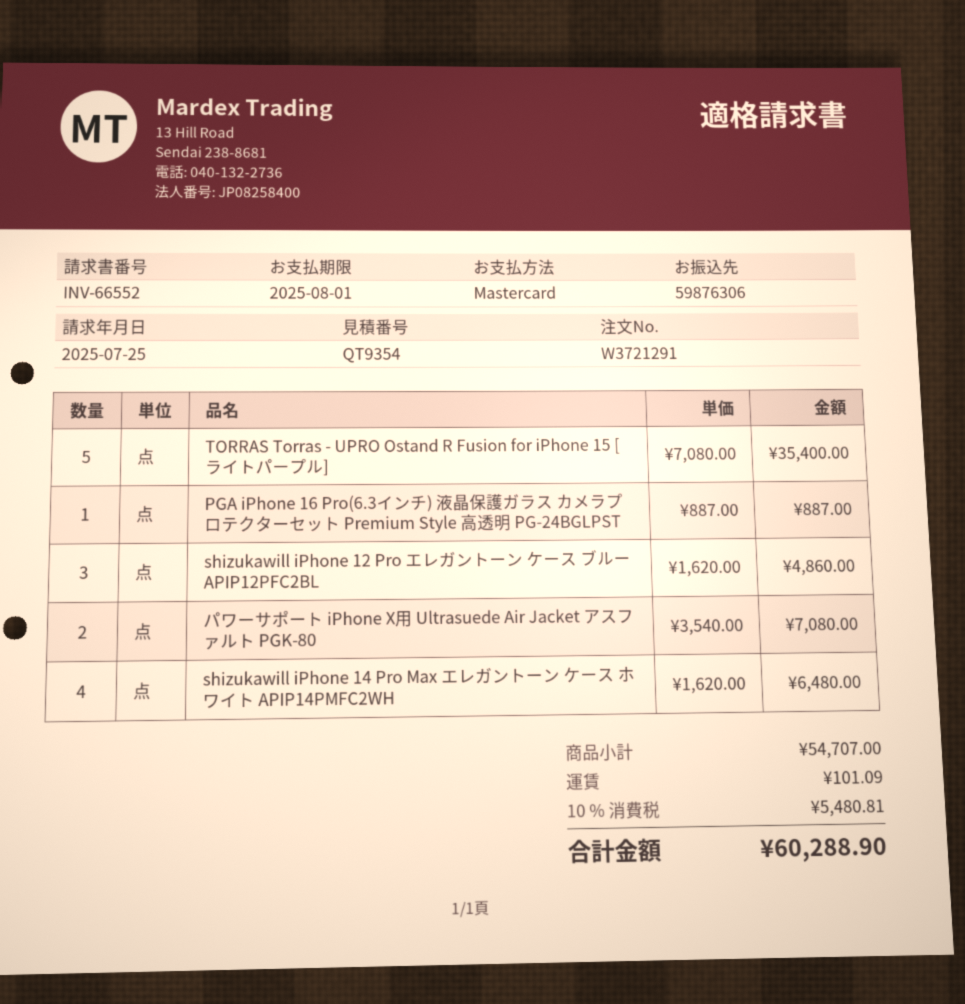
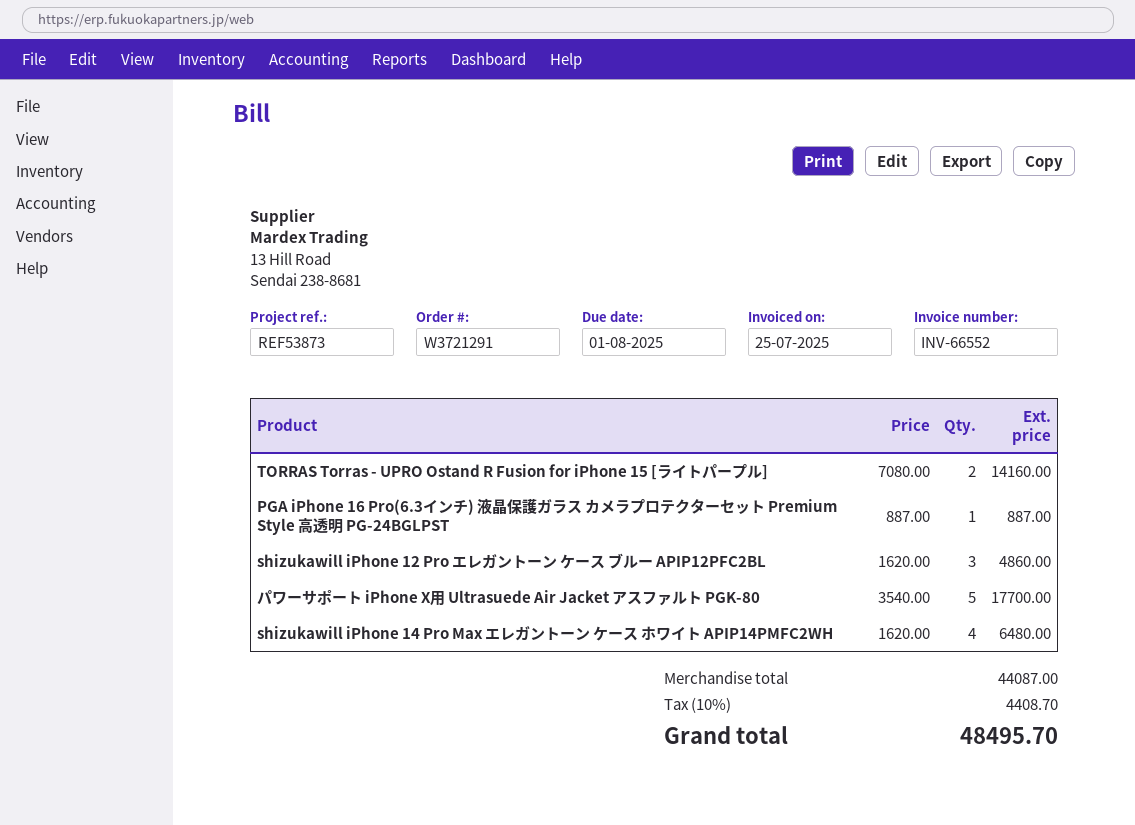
TORRAS Torras - UPRO Ostand R Fusion for iPhone 15 [ライトパープル]: 5 x 7080.00 = 35400.00 -> 2 x 7080.00 = 14160.00
パワーサポート iPhone X用 Ultrasuede Air Jacket アスファルト PGK-80: 2 x 3540.00 = 7080.00 -> 5 x 3540.00 = 17700.00
subtotal: 54707.00 -> 44087.00
shipping: 101.09 -> none
tax: 10% = 5480.81 -> 10% = 4408.70
total: 60288.90 -> 48495.70

